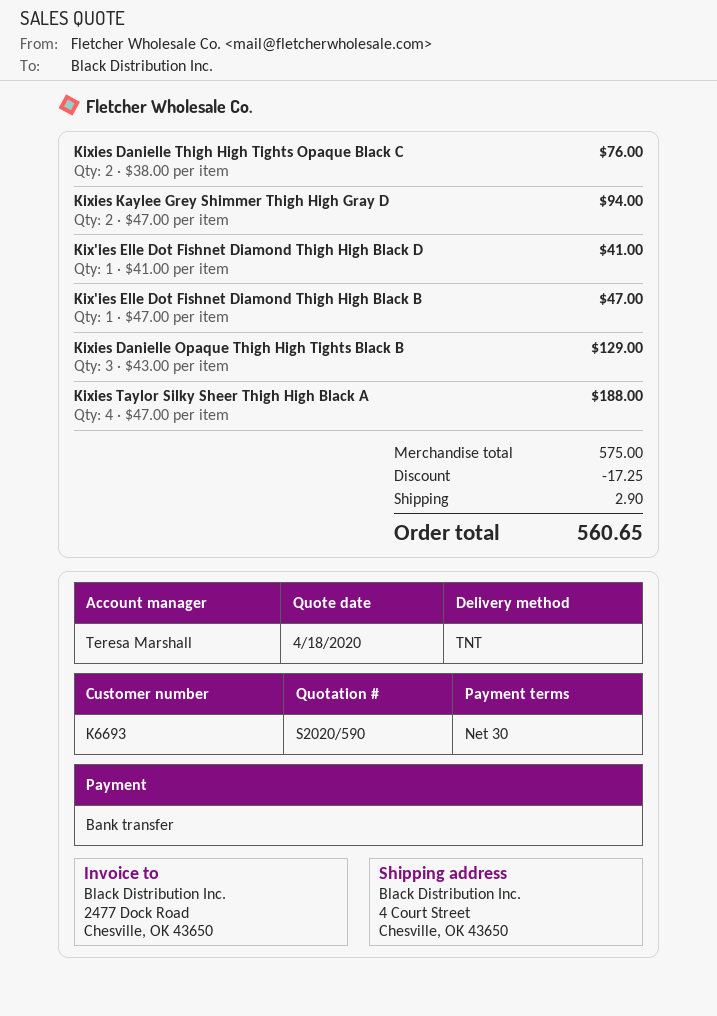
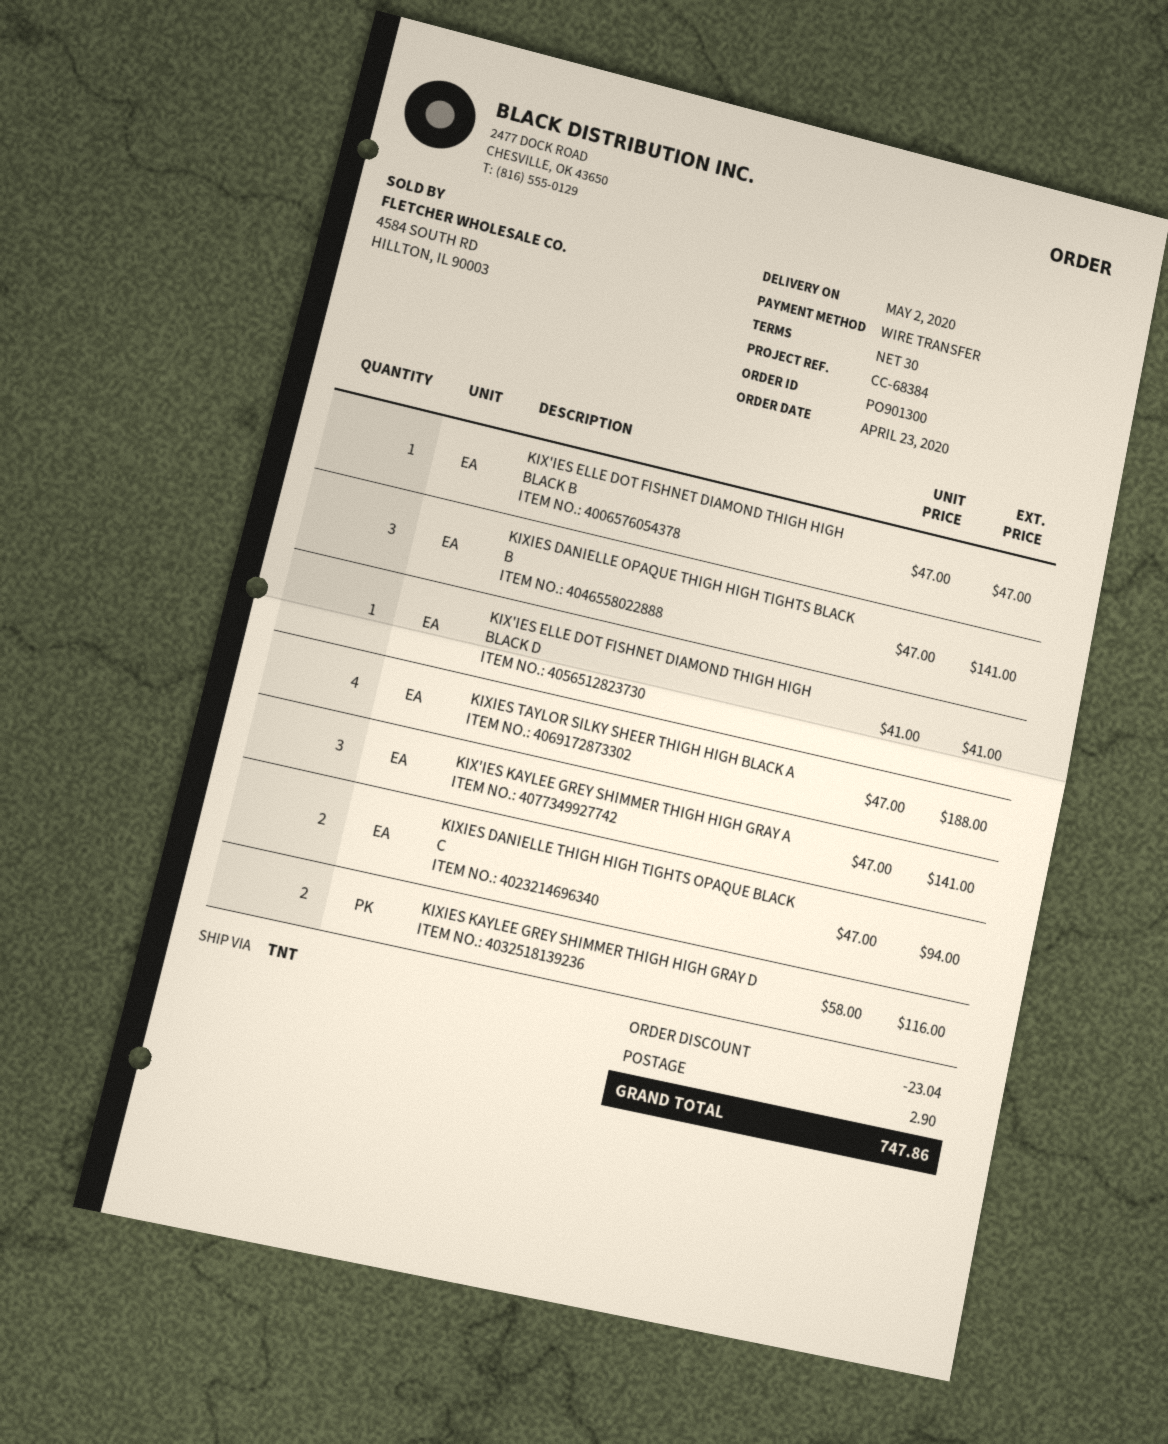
Kixies Danielle Thigh High Tights Opaque Black C: 2 x 38.00 = 76.00 -> 2 x 47.00 = 94.00
Kixies Kaylee Grey Shimmer Thigh High Gray D: 2 x 47.00 = 94.00 -> 2 x 58.00 = 116.00
Kixies Danielle Opaque Thigh High Tights Black B: 3 x 43.00 = 129.00 -> 3 x 47.00 = 141.00
KIX'IES KAYLEE GREY SHIMMER THIGH HIGH GRAY A: none -> 3 x 47.00 = 141.00
discount: 17.25 -> 23.04
total: 560.65 -> 747.86

